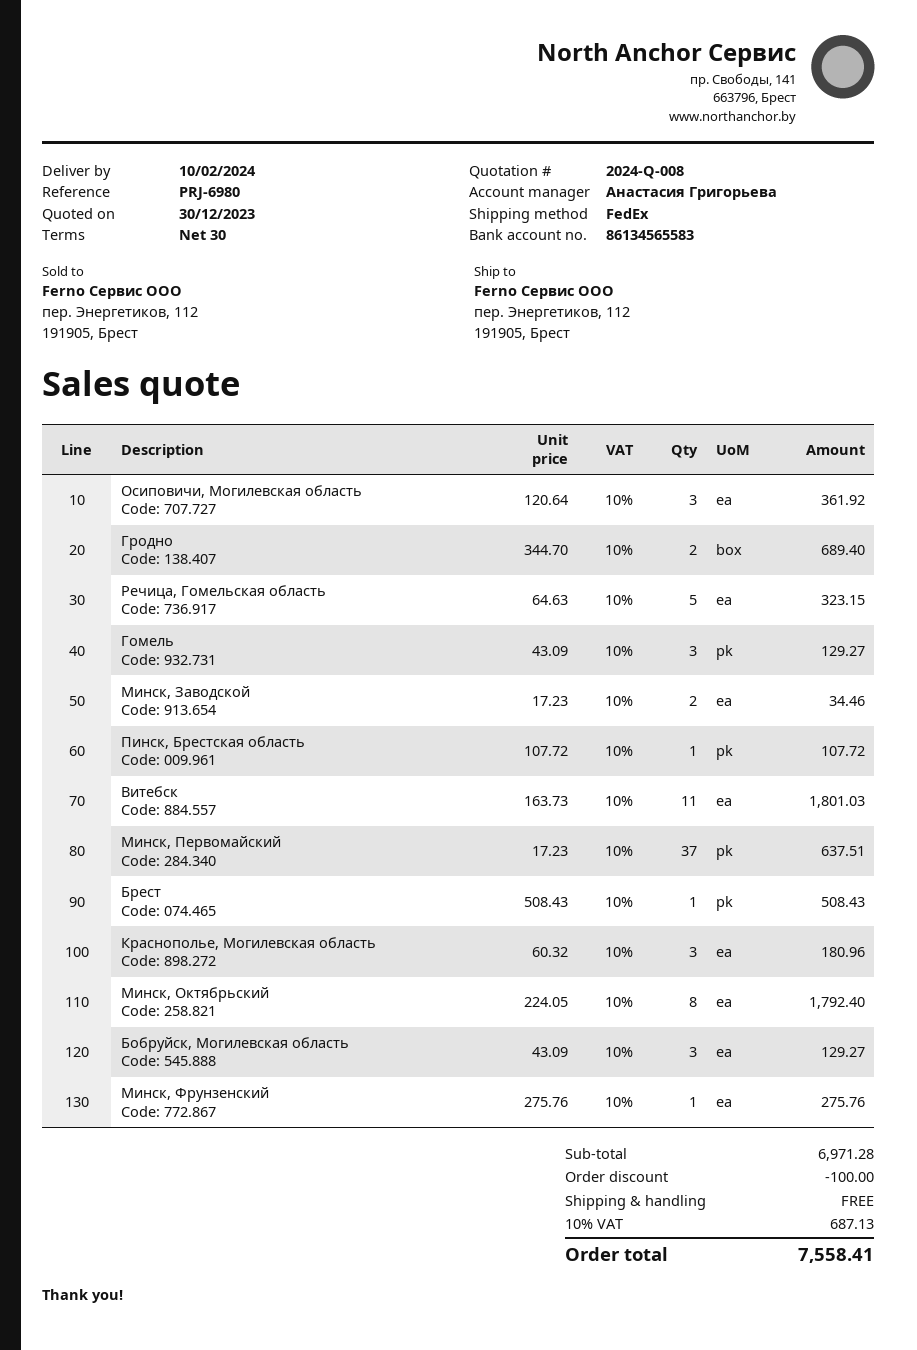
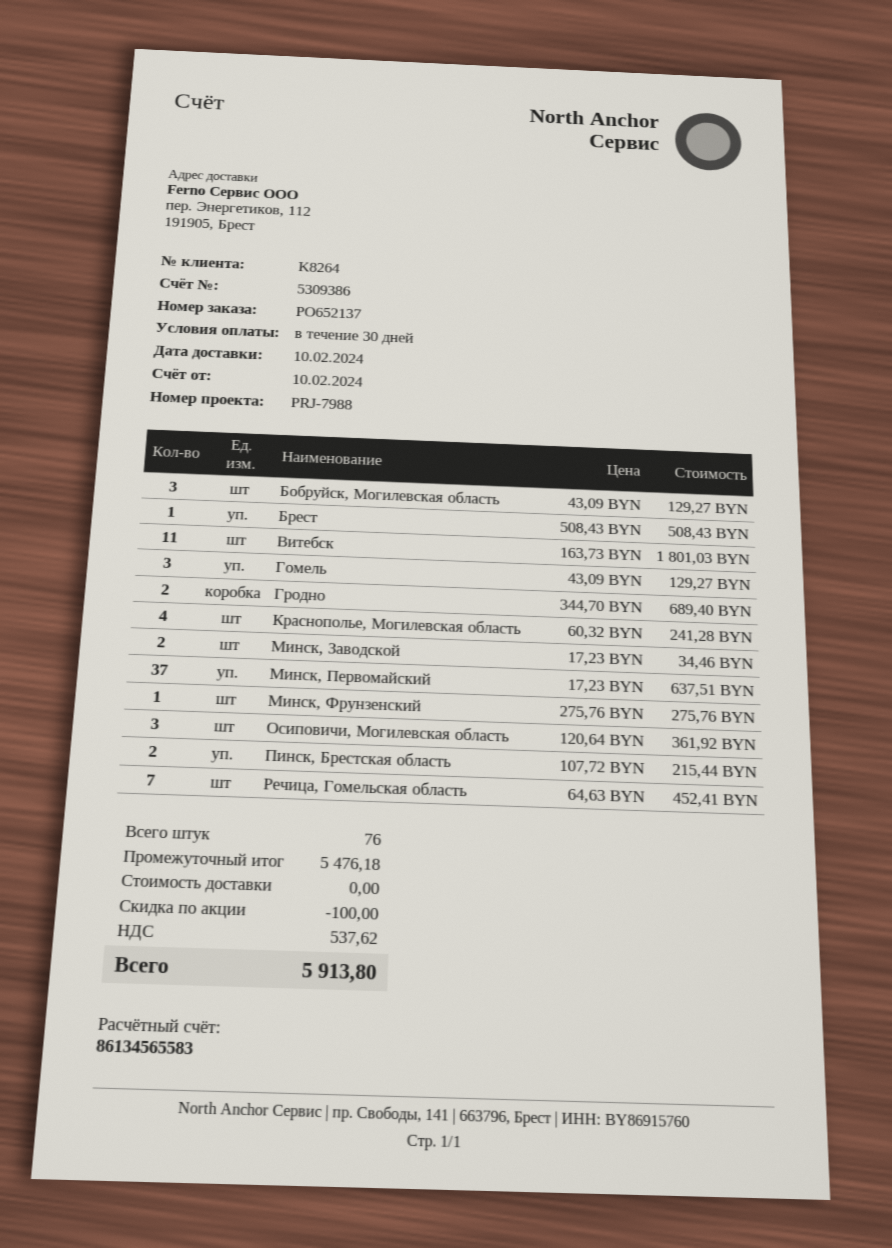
reference: PRJ-6980 -> PRJ-7988
Речица, Гомельская область: 5 x 64.63 = 323.15 -> 7 x 64.63 = 452.41
Пинск, Брестская область: 1 x 107.72 = 107.72 -> 2 x 107.72 = 215.44
Краснополье, Могилевская область: 3 x 60.32 = 180.96 -> 4 x 60.32 = 241.28
Минск, Октябрьский: 8 x 224.05 = 1792.40 -> none
subtotal: 6971.28 -> 5476.18
tax: 687.13 -> 537.62
total: 7558.41 -> 5913.80

